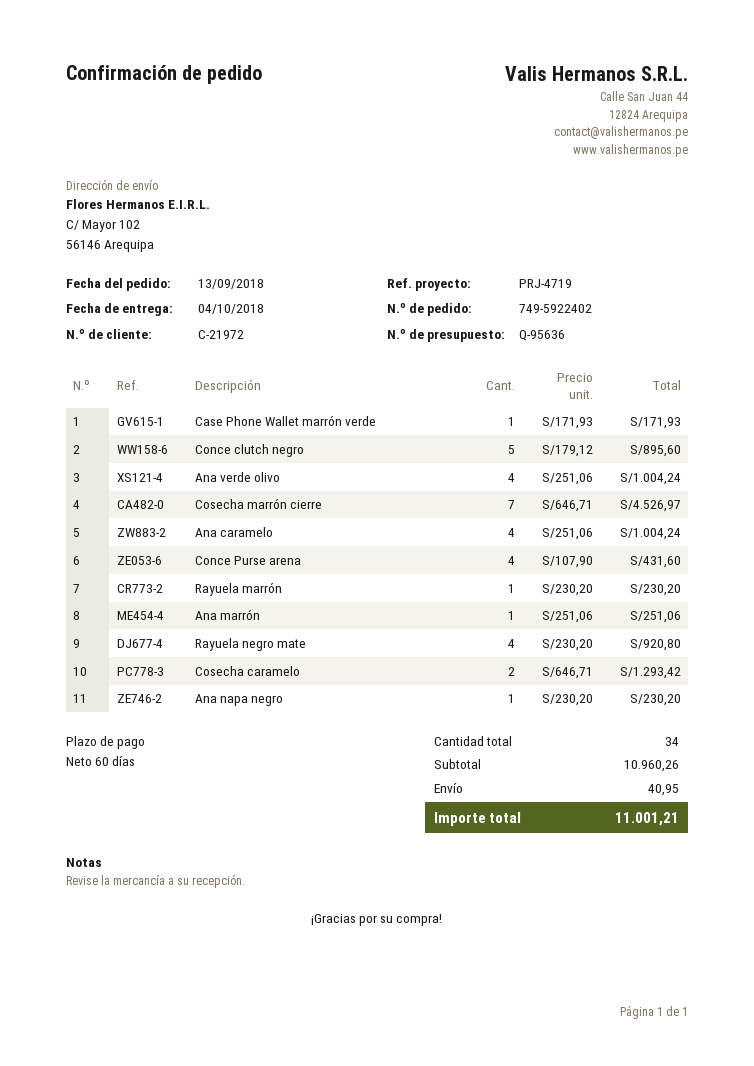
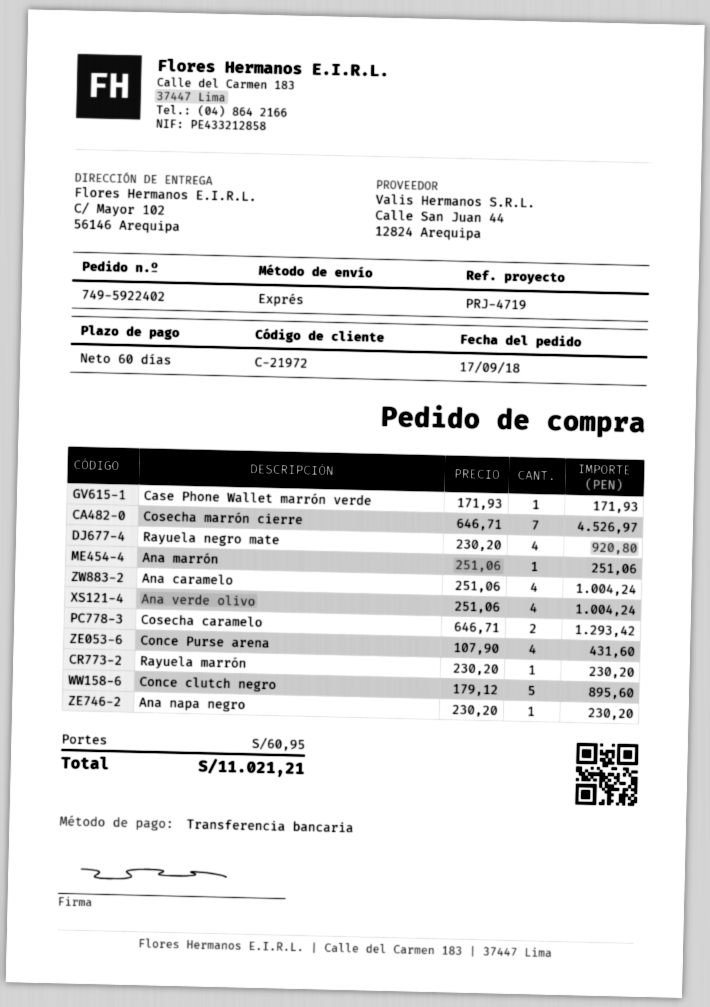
order date: 2018-09-13 -> 2018-09-17
shipping: 40.95 -> 60.95
total: 11001.21 -> 11021.21

